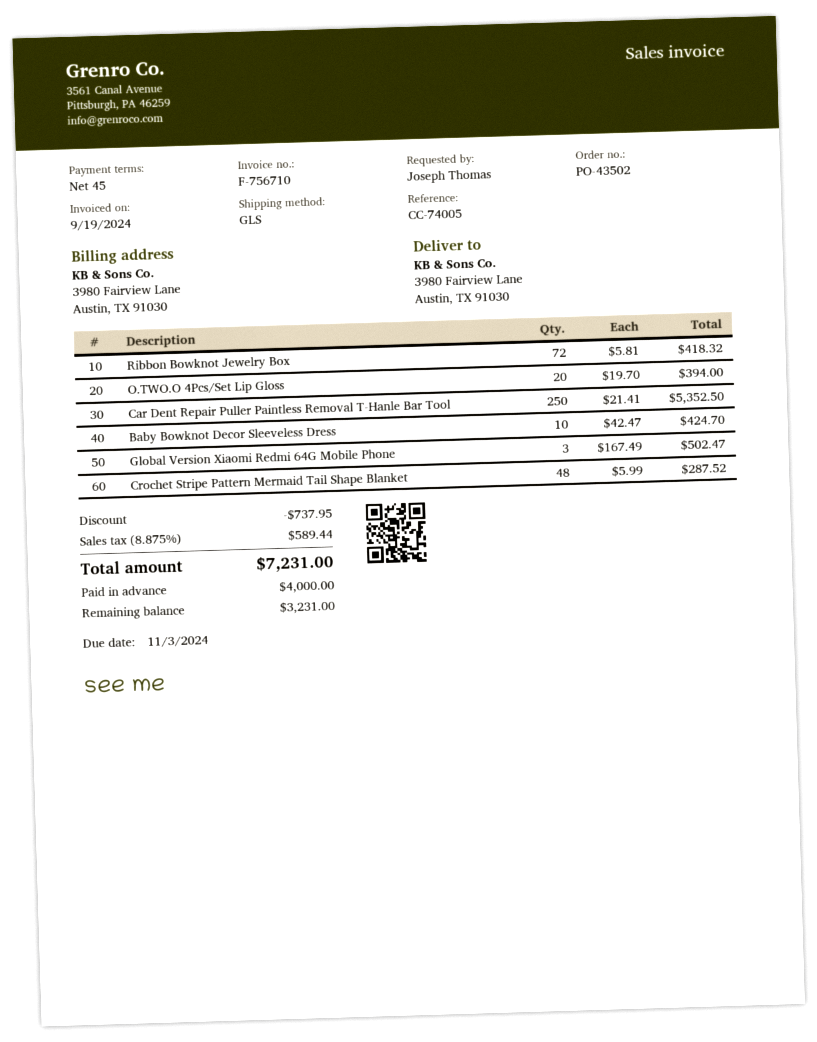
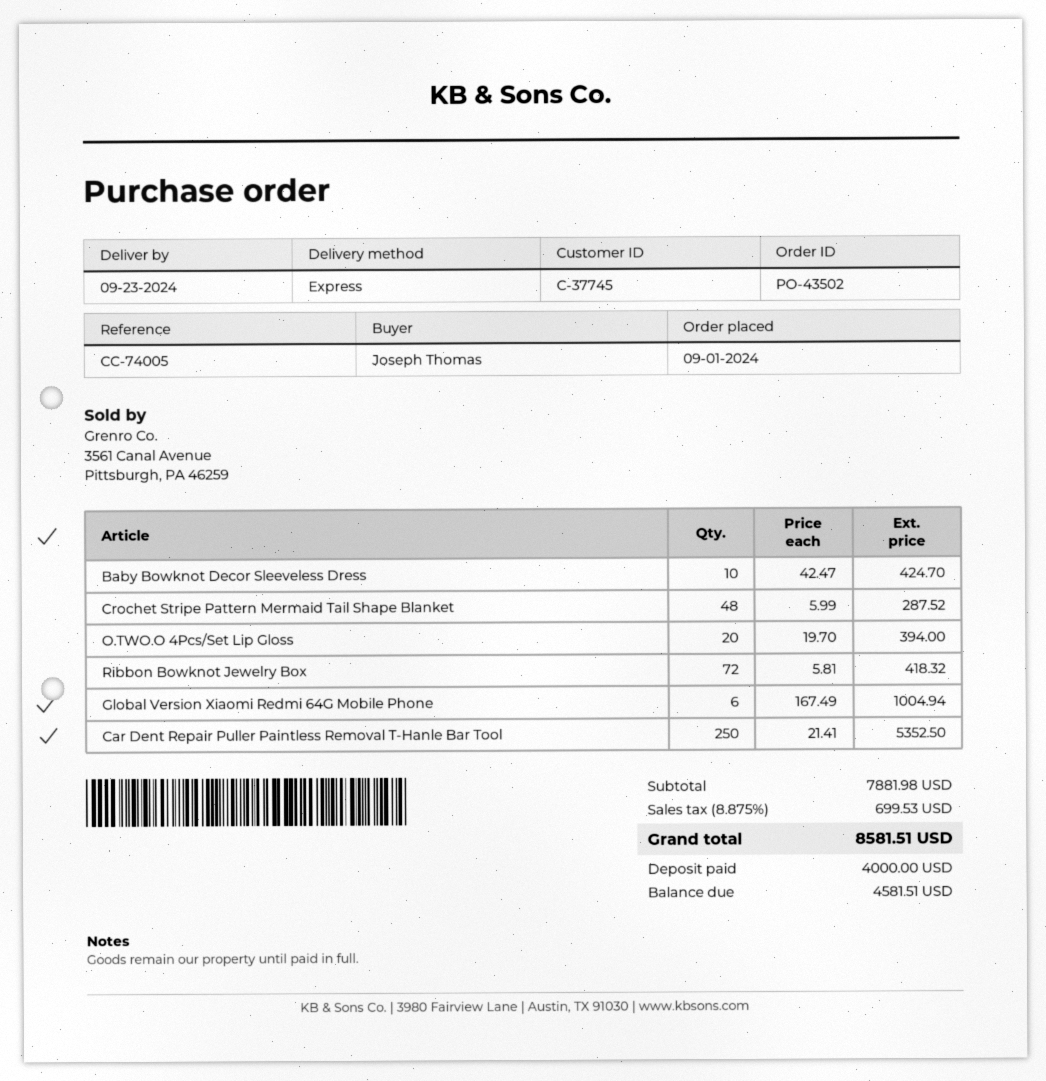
shipping method: GLS -> express
Global Version Xiaomi Redmi 64G Mobile Phone: 3 x 167.49 = 502.47 -> 6 x 167.49 = 1004.94
discount: 737.95 -> none
tax: 8.875% = 589.44 -> 8.875% = 699.53
total: 7231.00 -> 8581.51
balance: 3231.00 -> 4581.51

